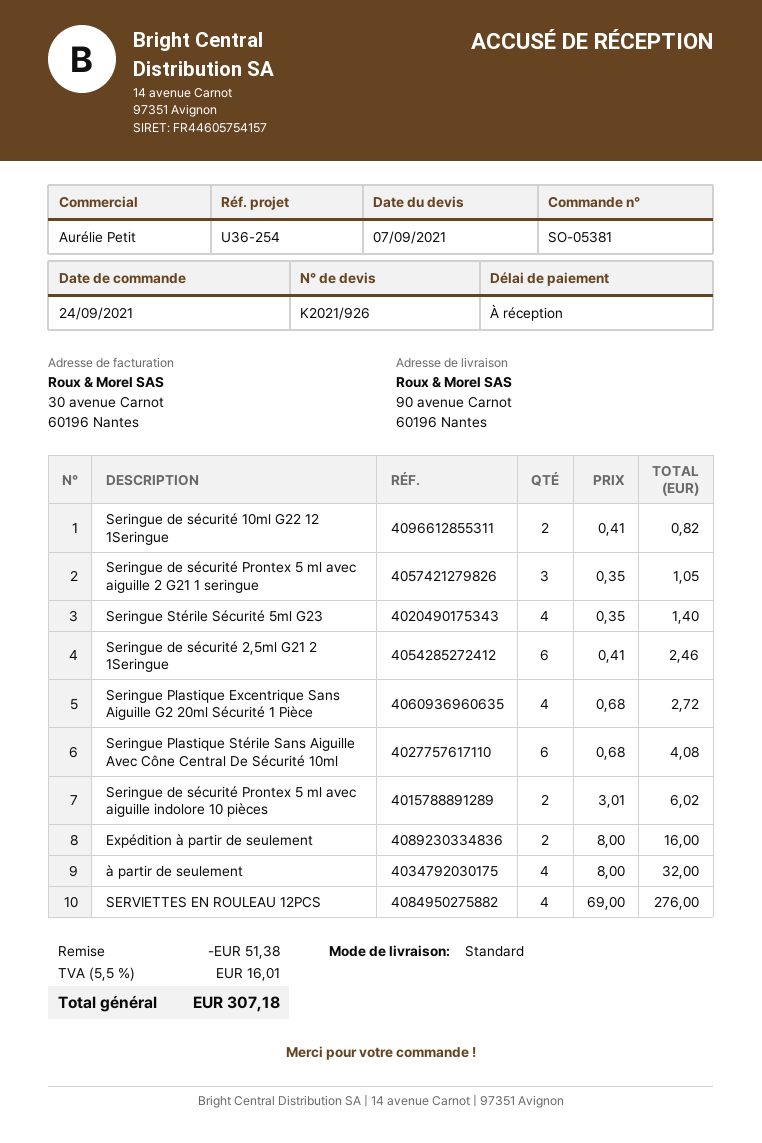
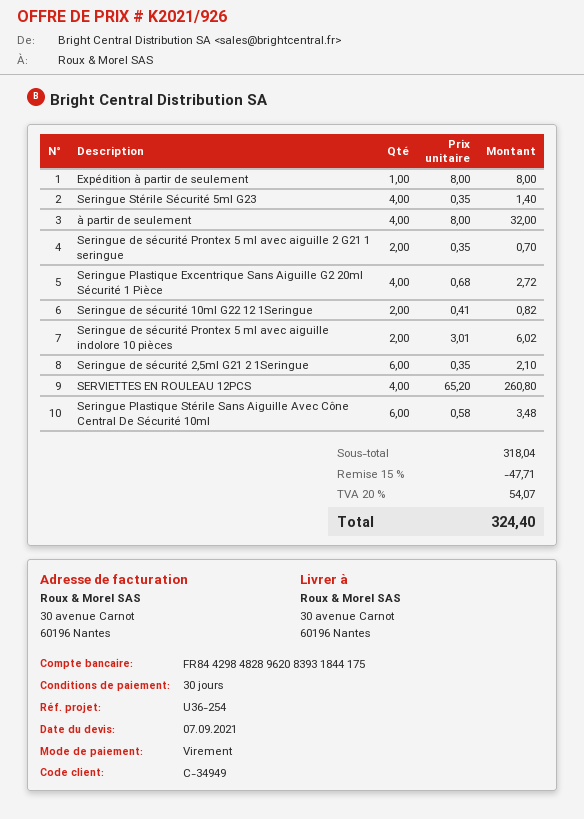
payment terms: on receipt -> 30 days
ship to: 90 avenue Carnot, 60196 Nantes -> 30 avenue Carnot, 60196 Nantes
Seringue de sécurité Prontex 5 ml avec aiguille 2 G21 1 seringue: 3 x 0.35 = 1.05 -> 2 x 0.35 = 0.70
Seringue de sécurité 2,5ml G21 2 1Seringue: 6 x 0.41 = 2.46 -> 6 x 0.35 = 2.10
Seringue Plastique Stérile Sans Aiguille Avec Cône Central De Sécurité 10ml: 6 x 0.68 = 4.08 -> 6 x 0.58 = 3.48
Expédition à partir de seulement: 2 x 8.00 = 16.00 -> 1 x 8.00 = 8.00
SERVIETTES EN ROULEAU 12PCS: 4 x 69.00 = 276.00 -> 4 x 65.20 = 260.80
discount: 51.38 -> 47.71
tax: 5.5% = 16.01 -> 20% = 54.07
total: 307.18 -> 324.40

